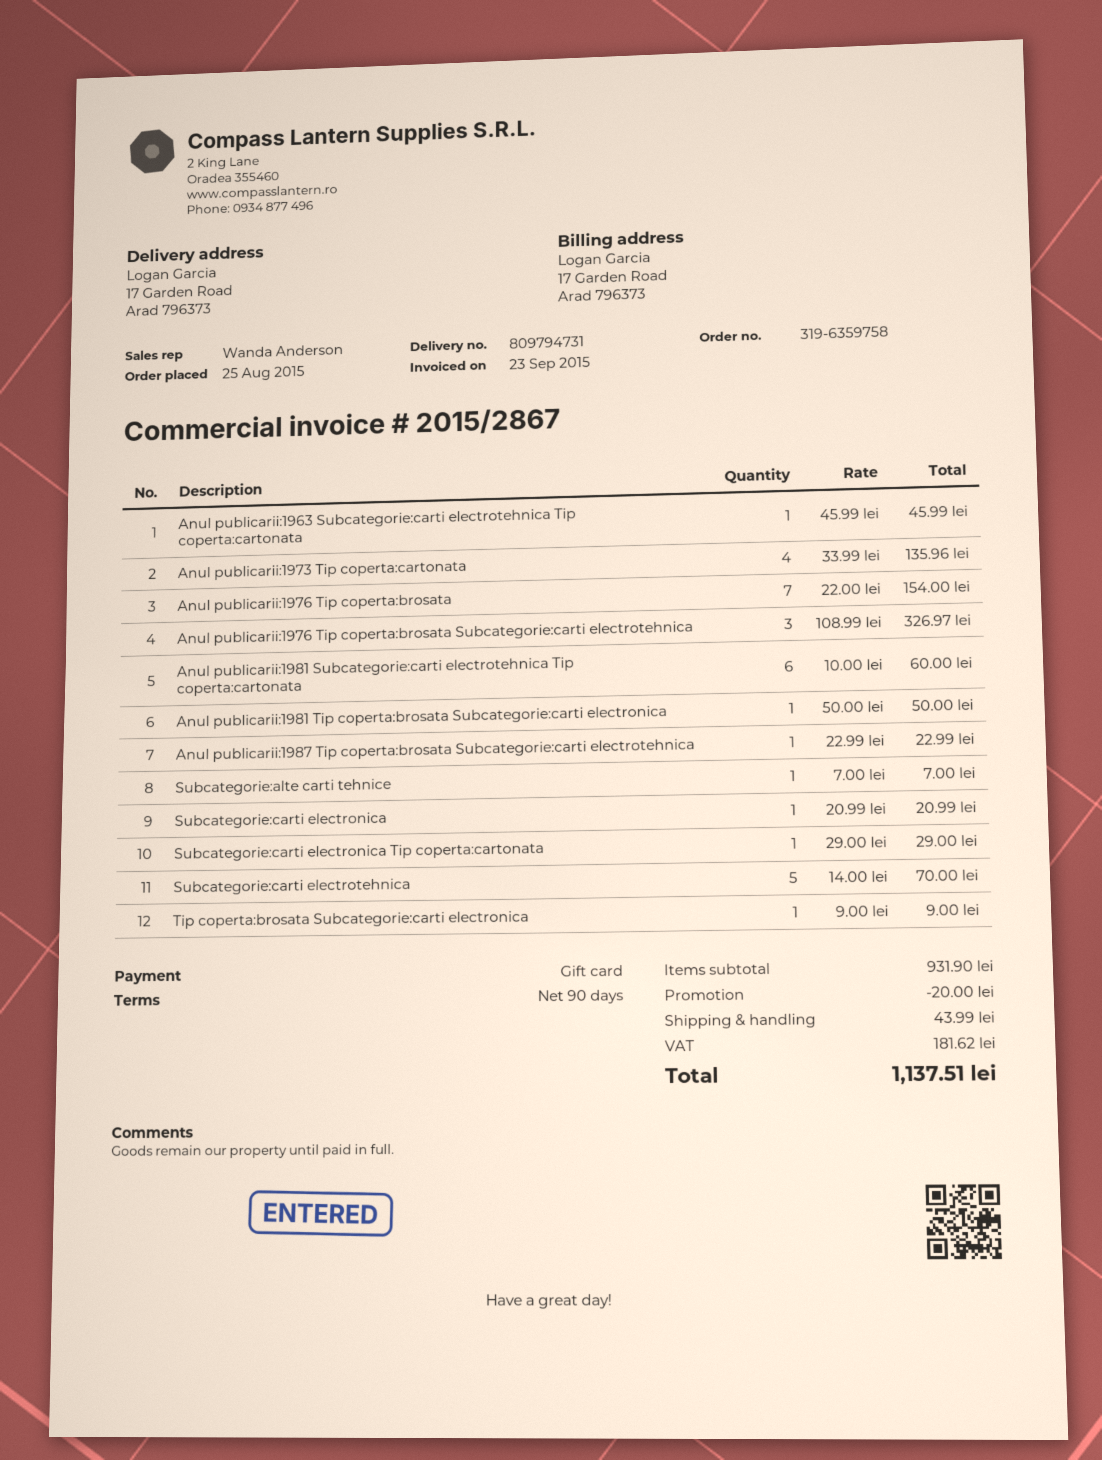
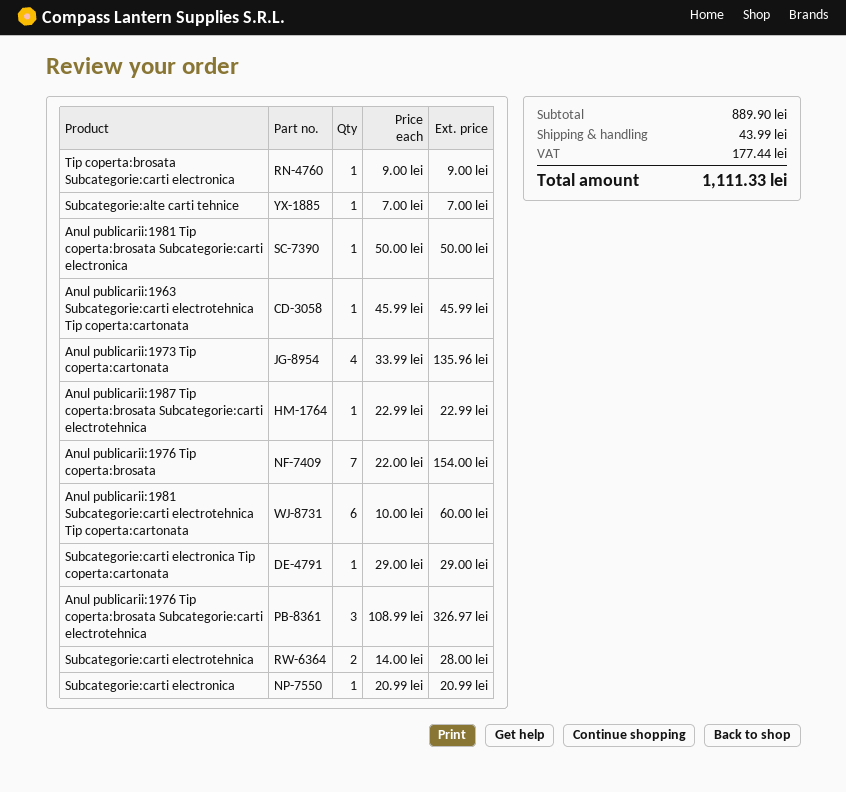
Subcategorie:carti electrotehnica: 5 x 14.00 = 70.00 -> 2 x 14.00 = 28.00
subtotal: 931.90 -> 889.90
discount: 20.00 -> none
tax: 181.62 -> 177.44
total: 1137.51 -> 1111.33

